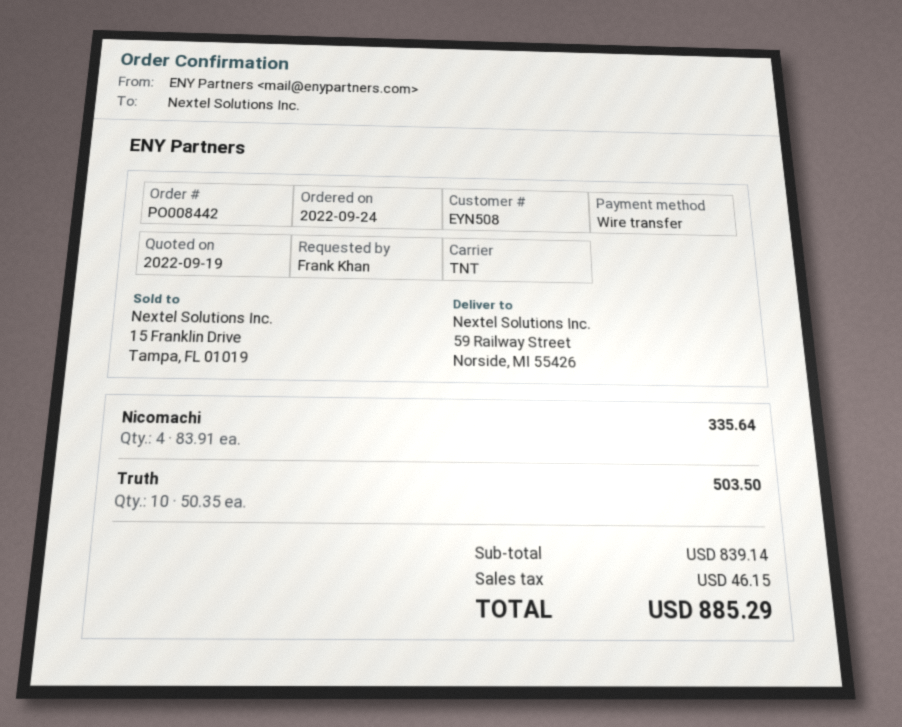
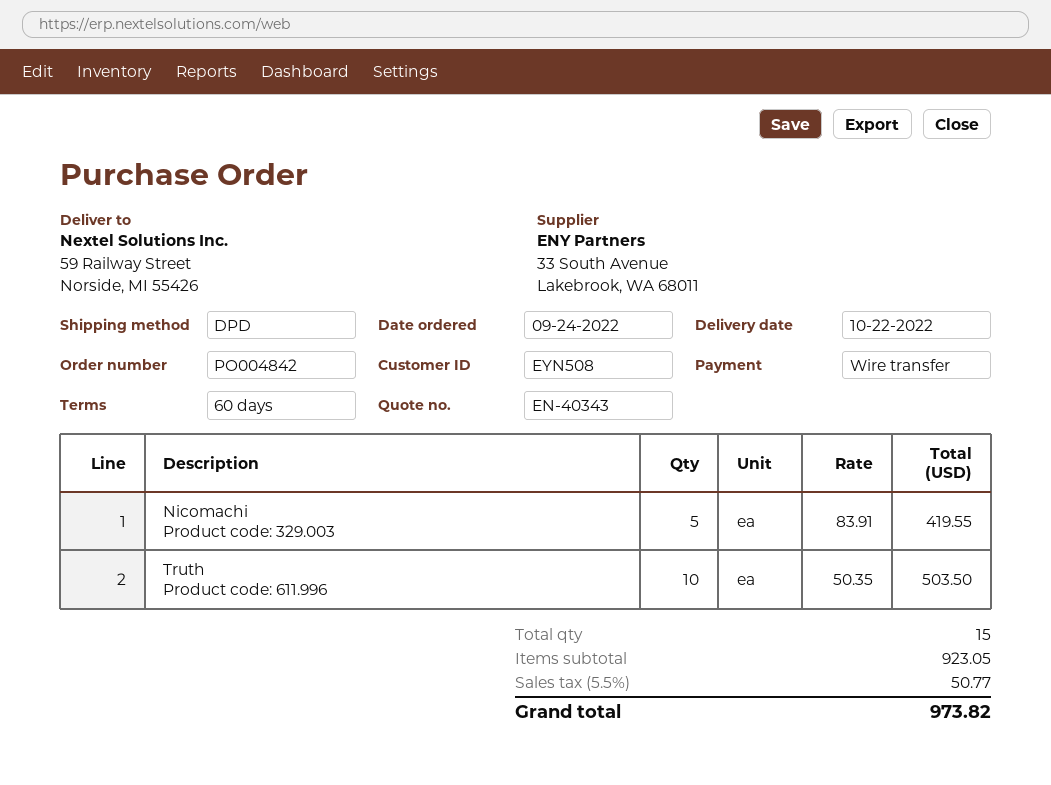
order number: PO008442 -> PO004842
shipping method: TNT -> DPD
Nicomachi: 4 x 83.91 = 335.64 -> 5 x 83.91 = 419.55
subtotal: 839.14 -> 923.05
tax: 46.15 -> 50.77
total: 885.29 -> 973.82

